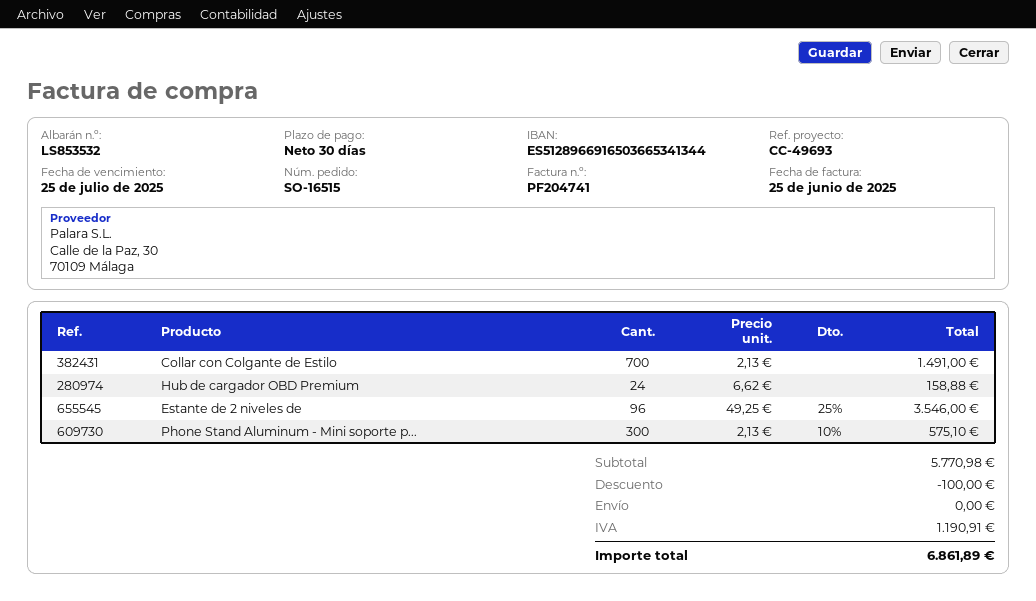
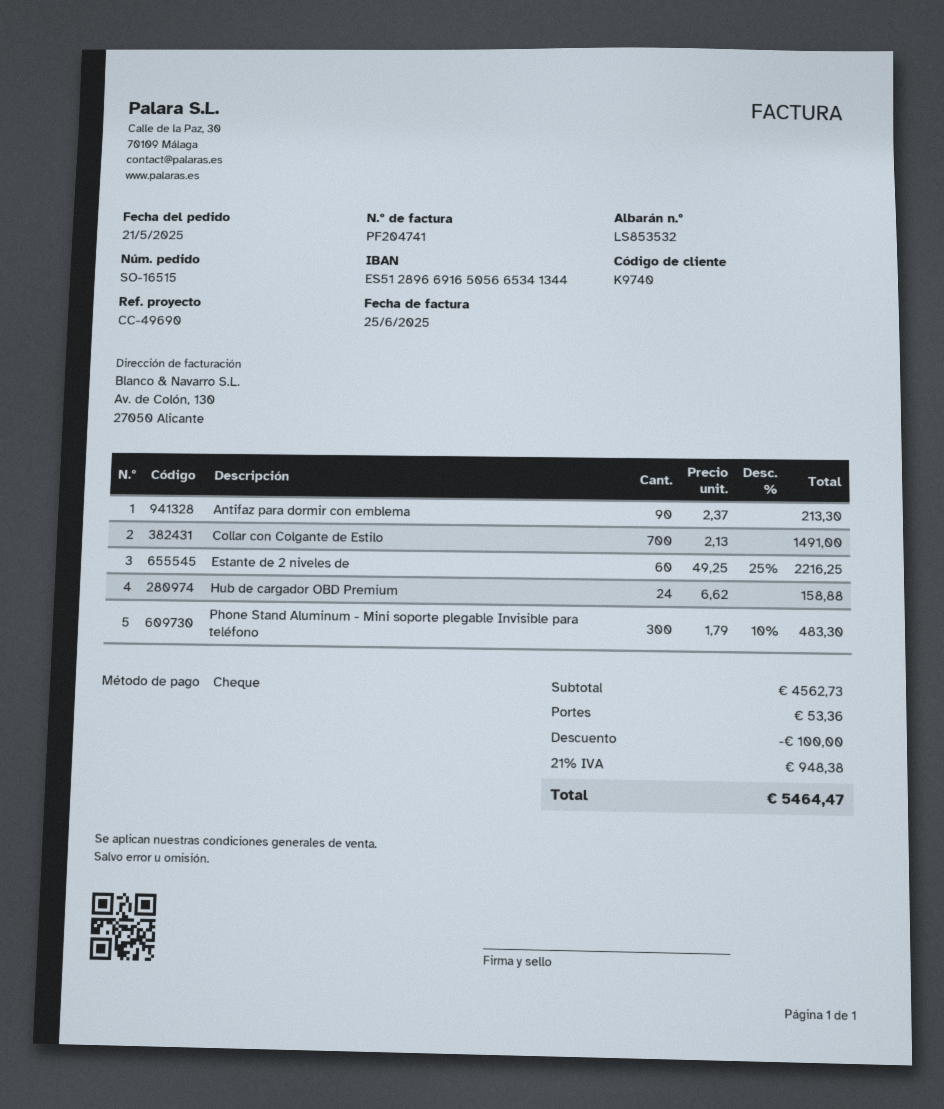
reference: CC-49693 -> CC-49690
bank account: ES5128966916503665341344 -> ES5128966916505665341344
Estante de 2 niveles de: 96 x 49.25 - 25% = 3546.00 -> 60 x 49.25 - 25% = 2216.25
Phone Stand Aluminum - Mini soporte p...: 300 x 2.13 - 10% = 575.10 -> 300 x 1.79 - 10% = 483.30
Antifaz para dormir con emblema: none -> 90 x 2.37 = 213.30
subtotal: 5770.98 -> 4562.73
shipping: 0.00 -> 53.36
tax: 1190.91 -> 948.38
total: 6861.89 -> 5464.47

